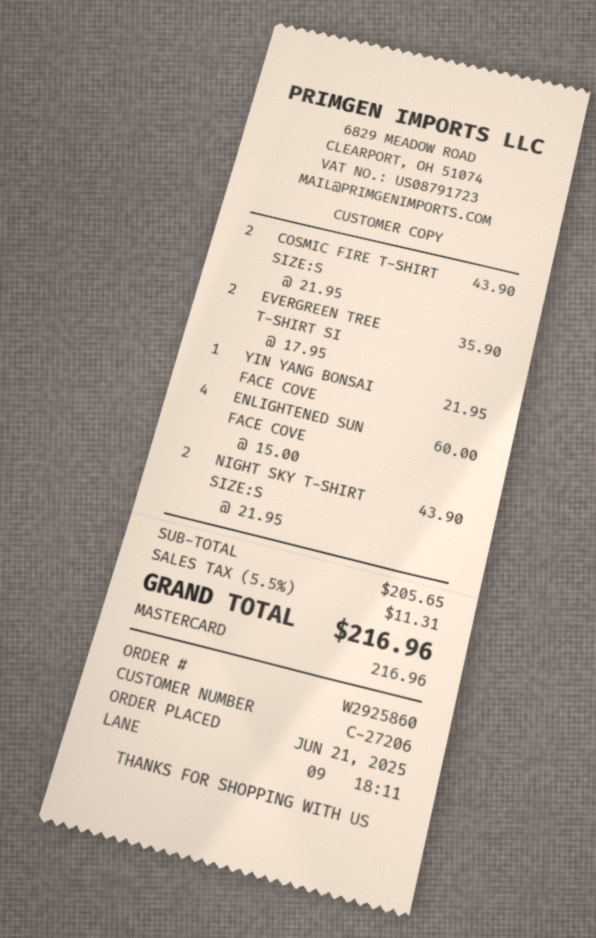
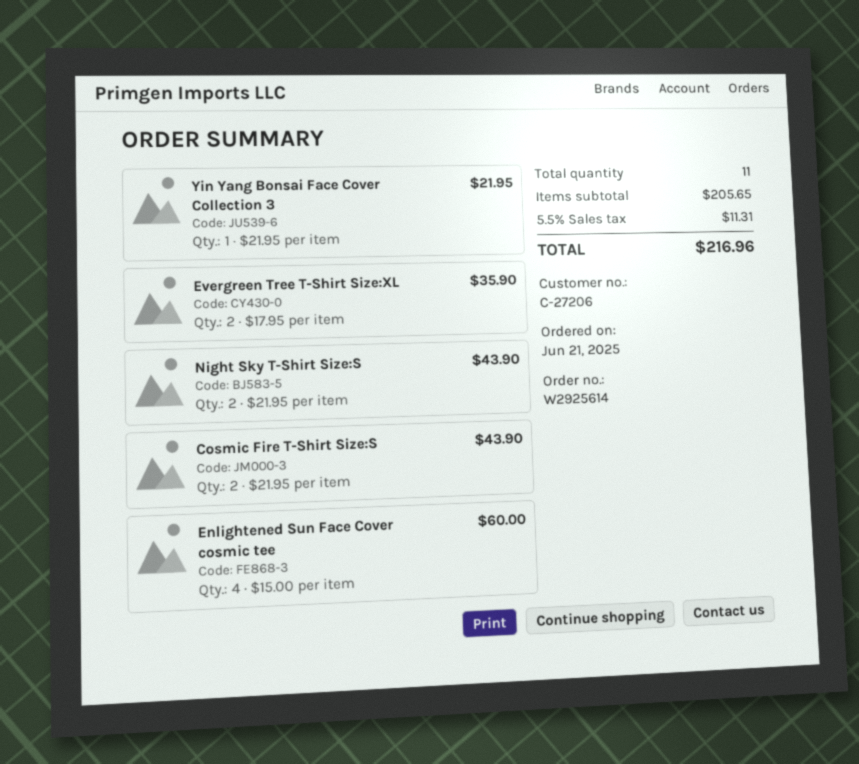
order number: W2925860 -> W2925614

